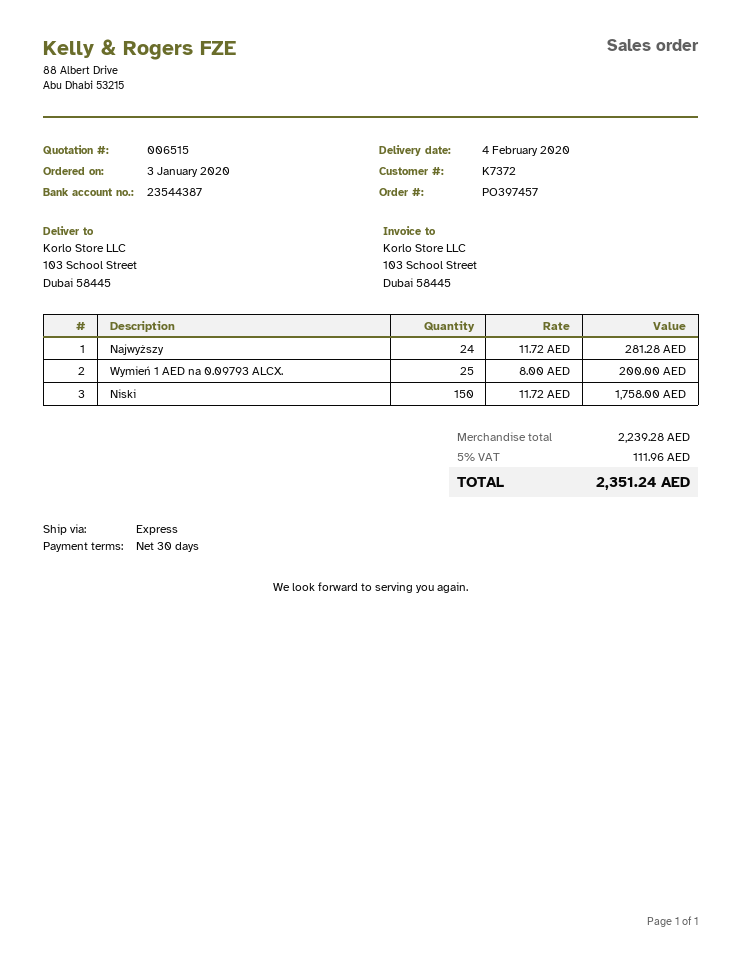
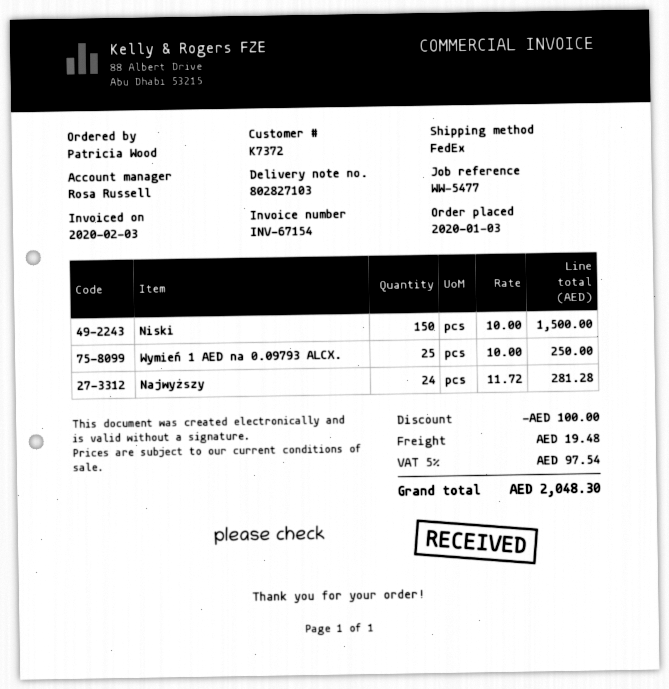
shipping method: express -> FedEx
Wymień 1 AED na 0.09793 ALCX.: 25 x 8.00 = 200.00 -> 25 x 10.00 = 250.00
Niski: 150 x 11.72 = 1758.00 -> 150 x 10.00 = 1500.00
discount: none -> 100.00
shipping: none -> 19.48
tax: 5% = 111.96 -> 5% = 97.54
total: 2351.24 -> 2048.30

